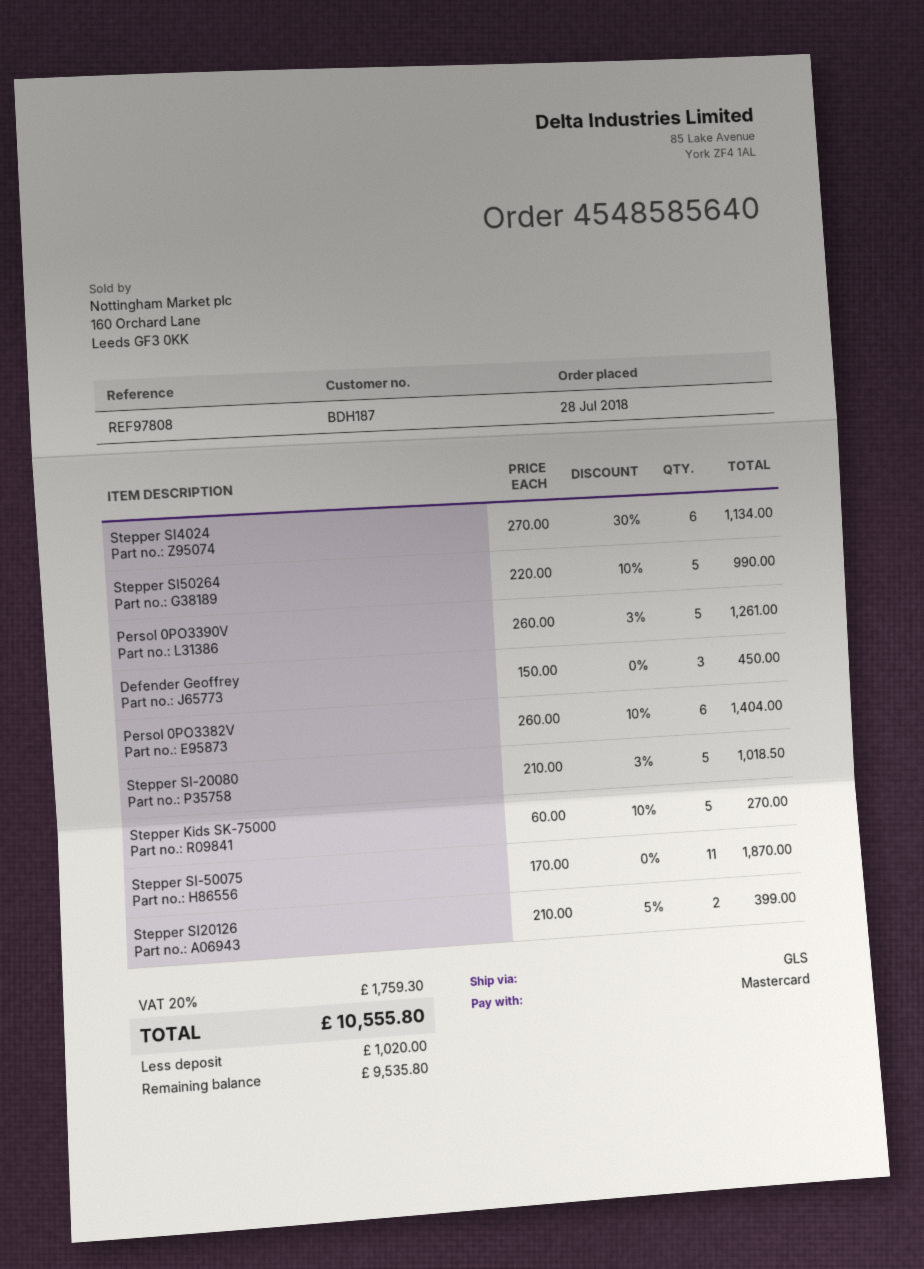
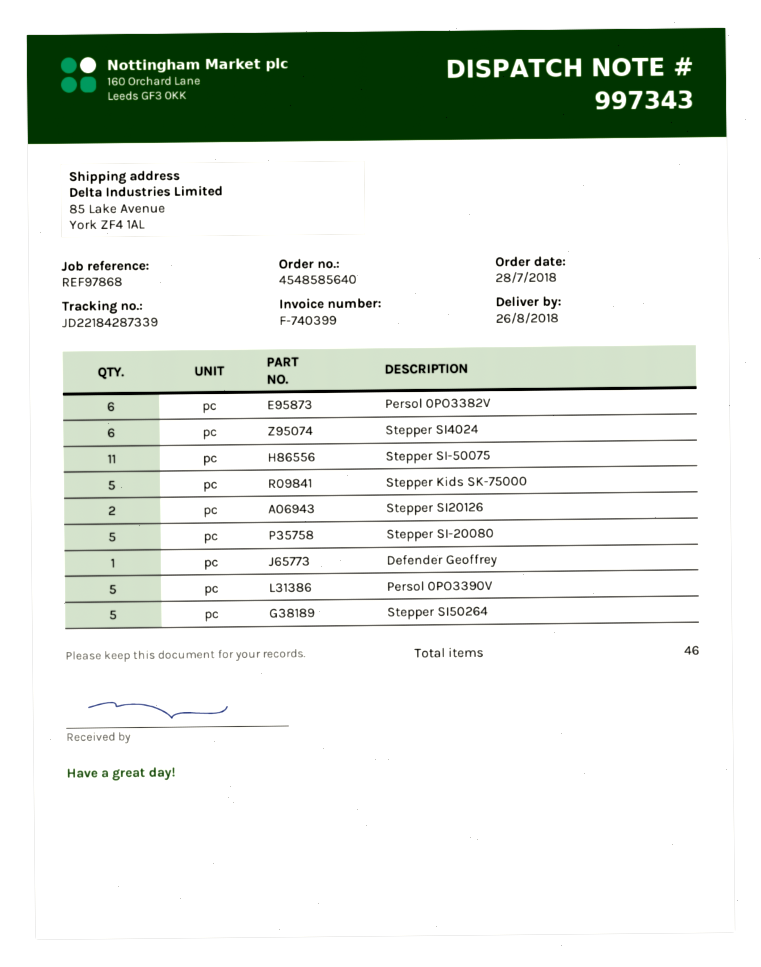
reference: REF97808 -> REF97868
Defender Geoffrey: 3 -> 1

